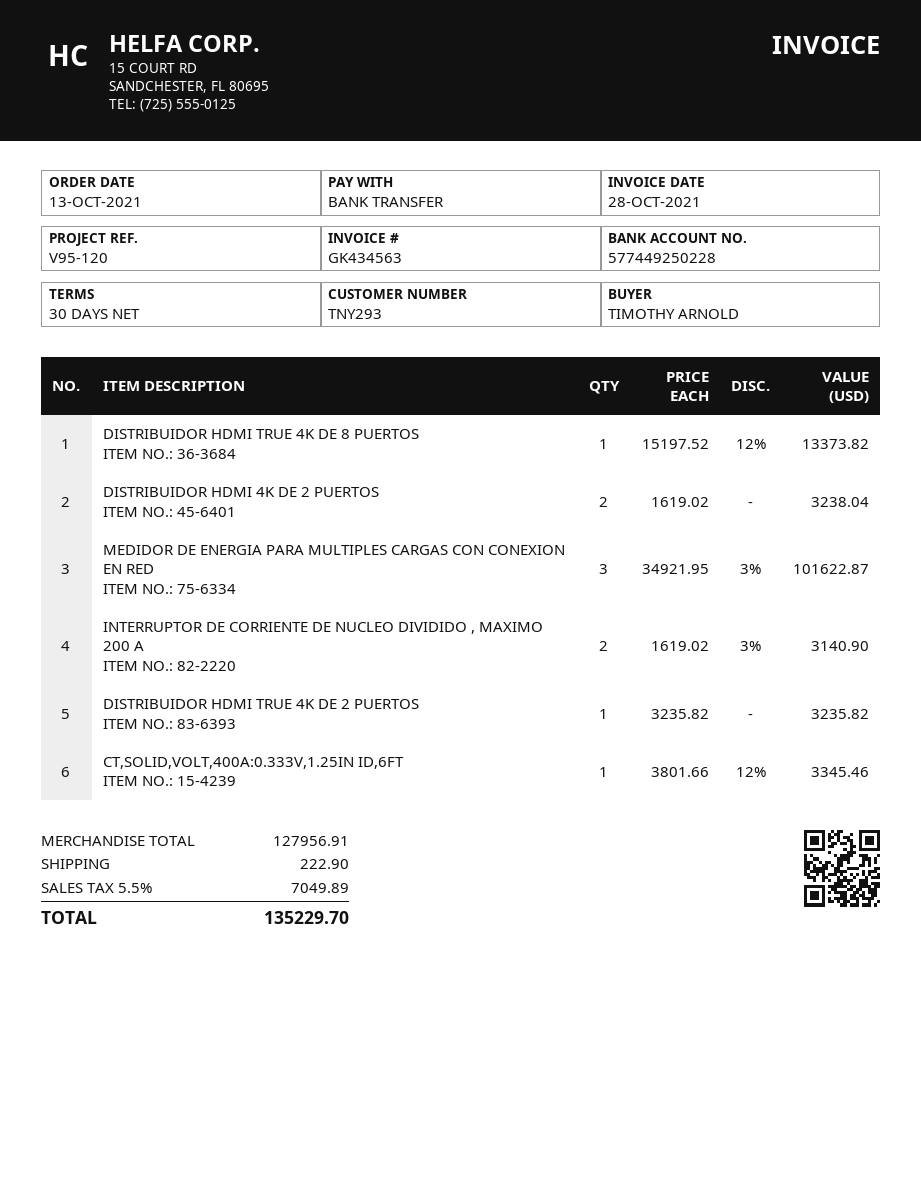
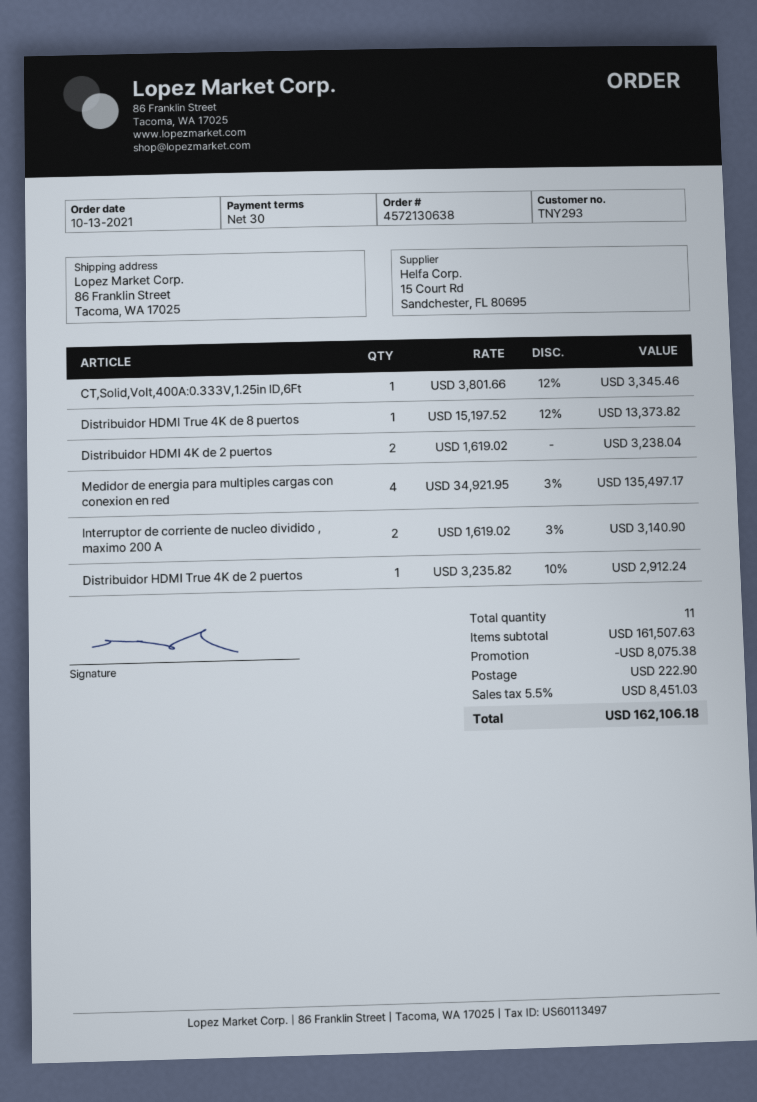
MEDIDOR DE ENERGIA PARA MULTIPLES CARGAS CON CONEXION EN RED: 3 x 34921.95 - 3% = 101622.87 -> 4 x 34921.95 - 3% = 135497.17
DISTRIBUIDOR HDMI TRUE 4K DE 2 PUERTOS: 1 x 3235.82 = 3235.82 -> 1 x 3235.82 - 10% = 2912.24
subtotal: 127956.91 -> 161507.63
discount: none -> 8075.38
tax: 5.5% = 7049.89 -> 5.5% = 8451.03
total: 135229.70 -> 162106.18

